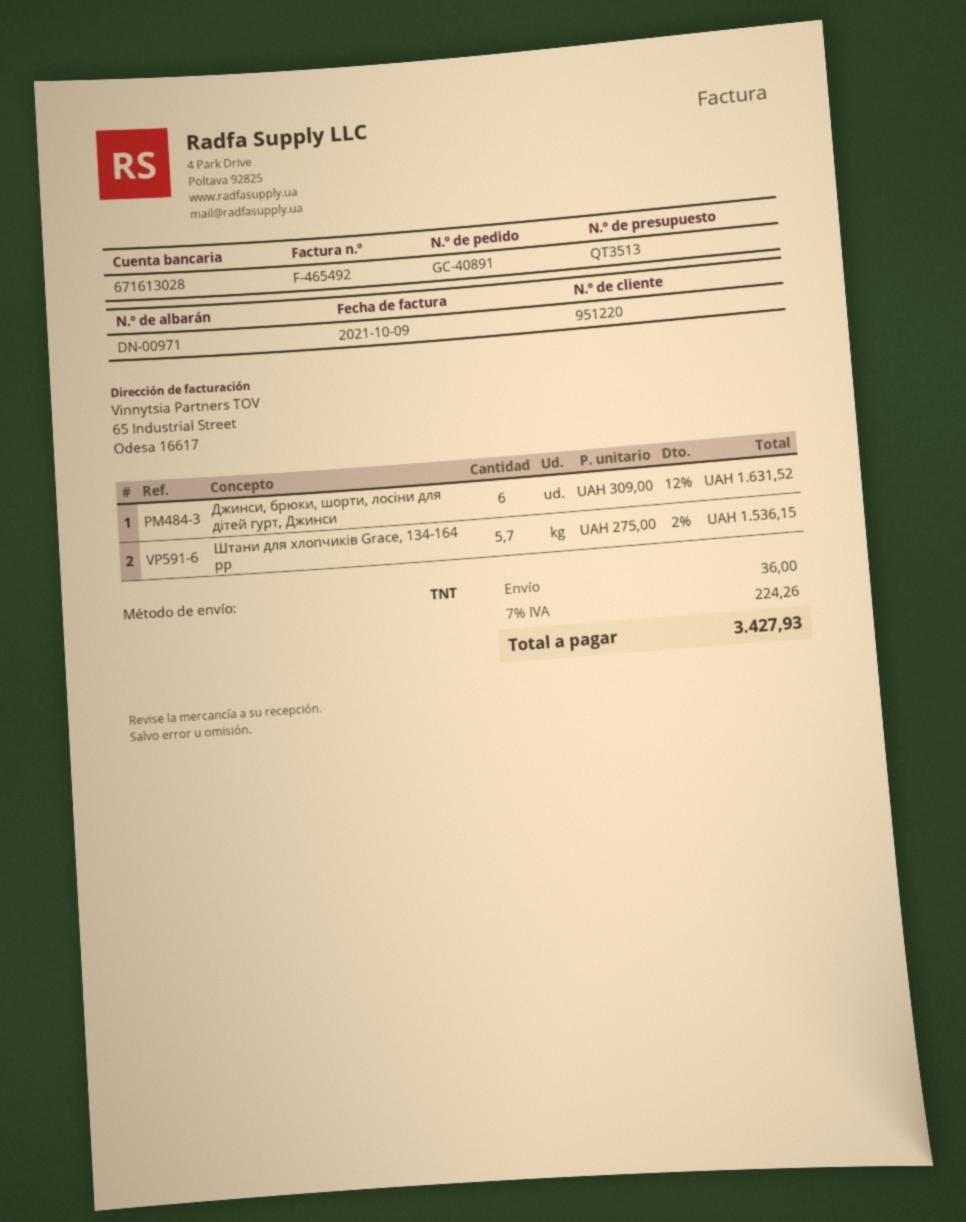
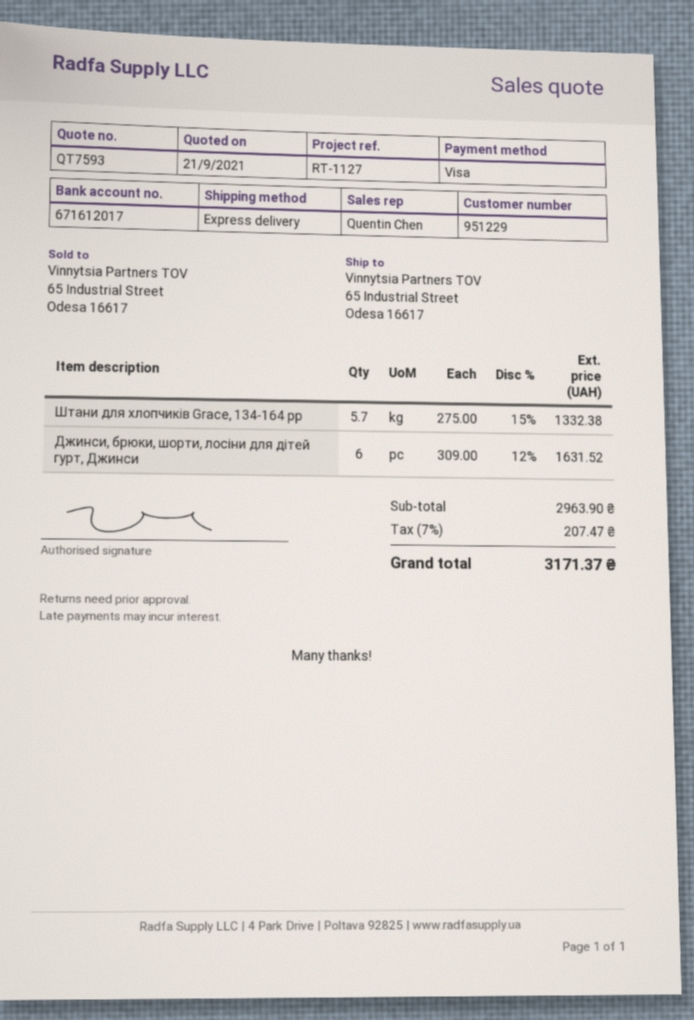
quote number: QT3513 -> QT7593
customer number: 951220 -> 951229
bank account: 671613028 -> 671612017
shipping method: TNT -> express
Штани для хлопчиків Grace, 134-164 рр: 5.7 x 275.00 - 2% = 1536.15 -> 5.7 x 275.00 - 15% = 1332.38
shipping: 36.00 -> none
tax: 7% = 224.26 -> 7% = 207.47
total: 3427.93 -> 3171.37

